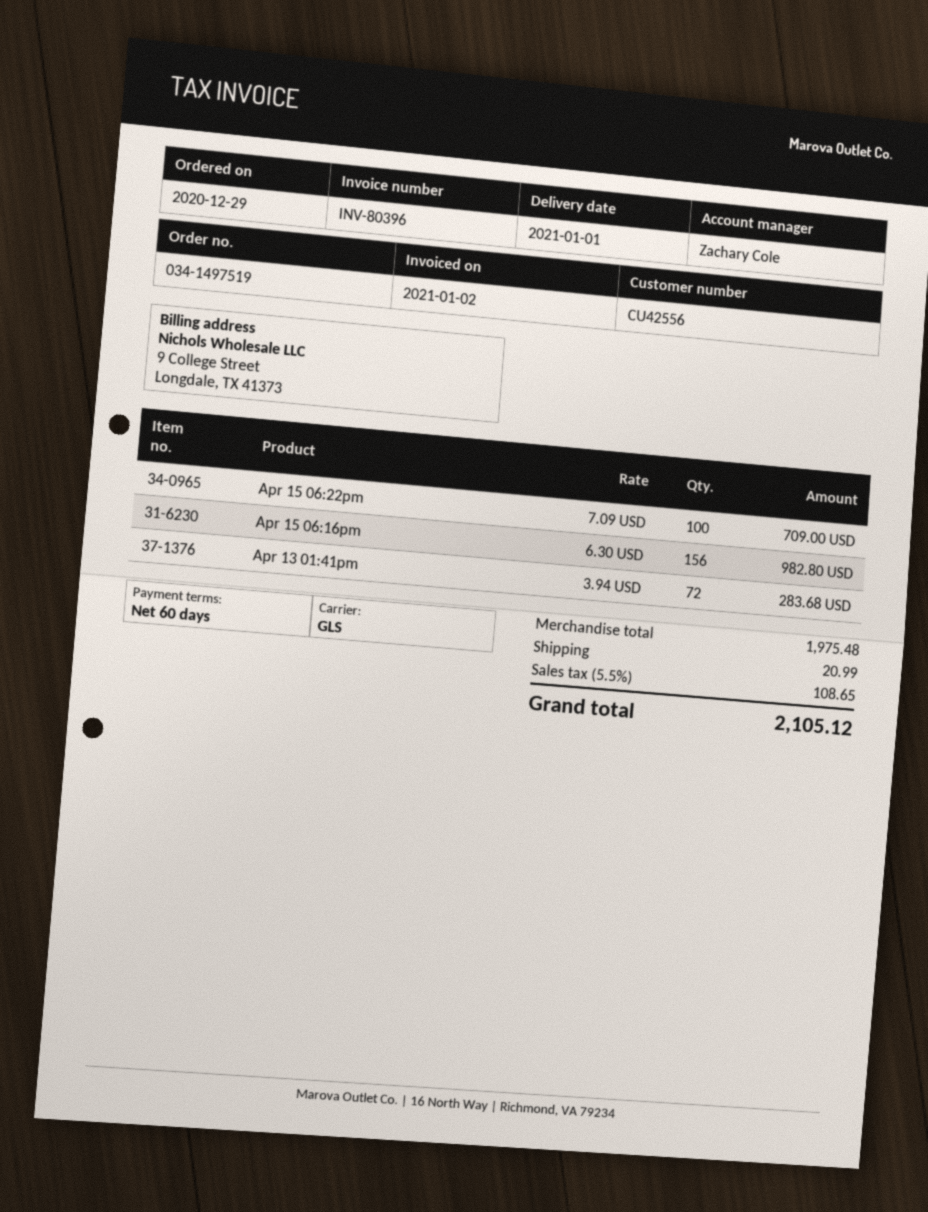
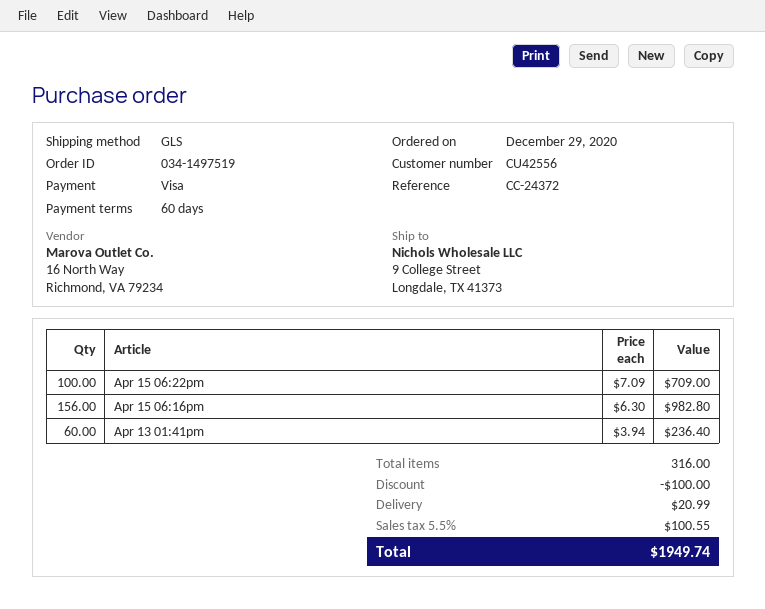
Apr 13 01:41pm: 72 x 3.94 = 283.68 -> 60 x 3.94 = 236.40
discount: none -> 100.00
tax: 5.5% = 108.65 -> 5.5% = 100.55
total: 2105.12 -> 1949.74

